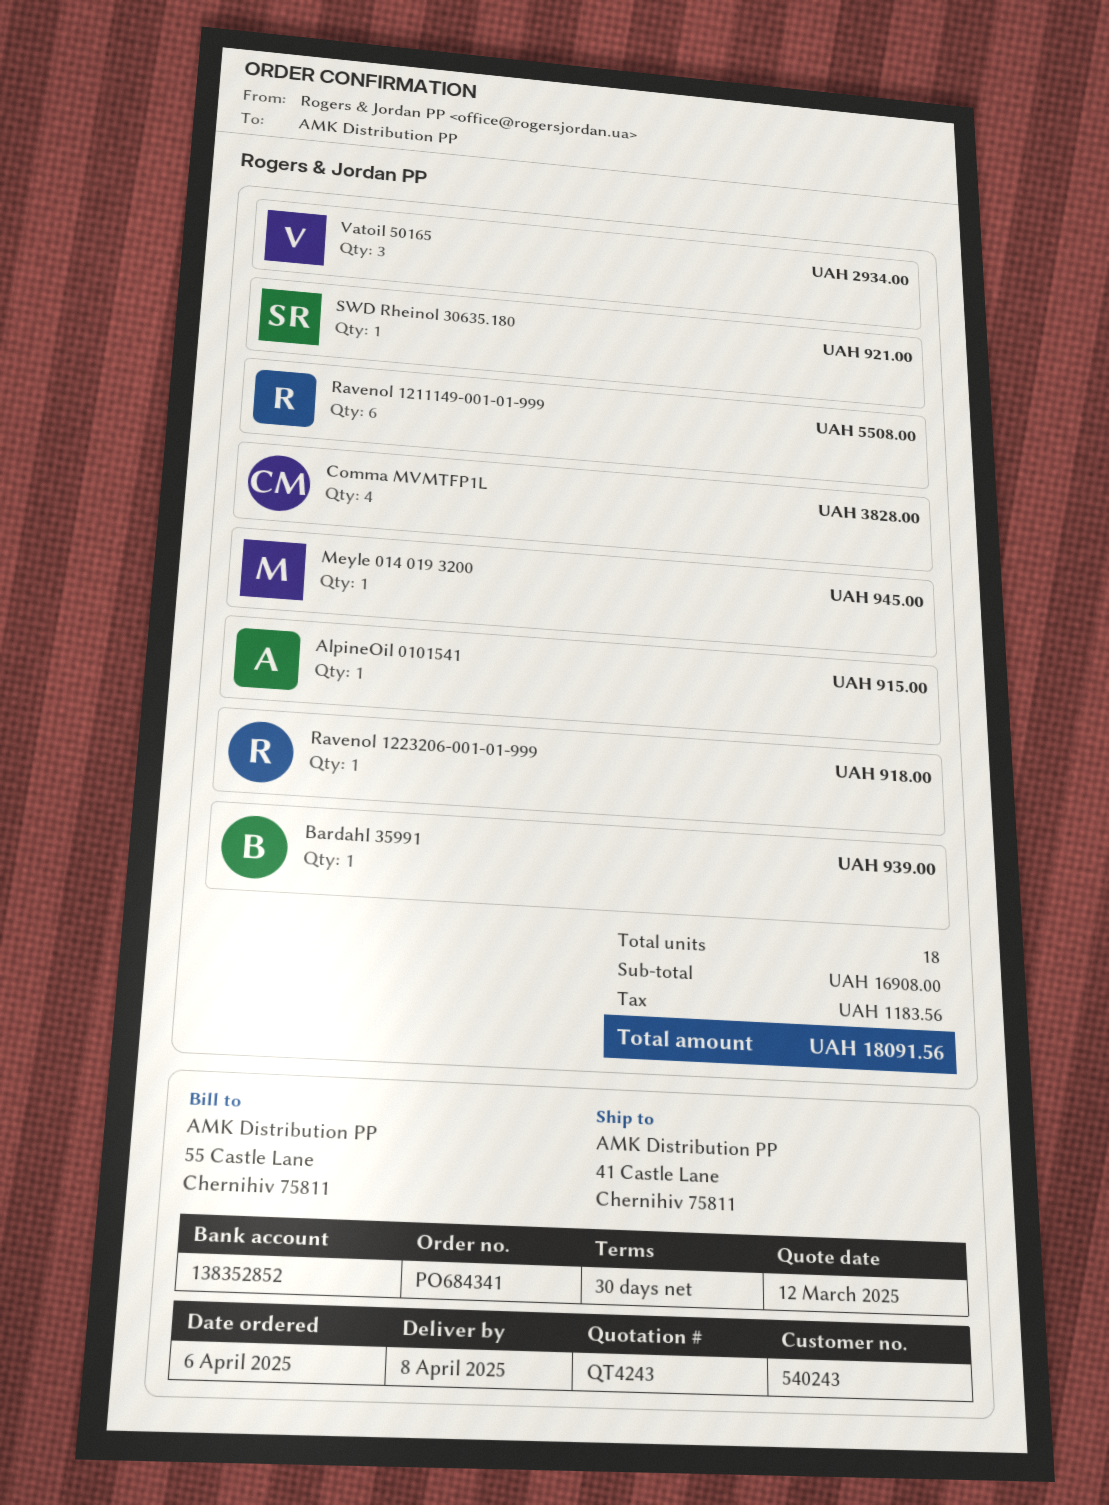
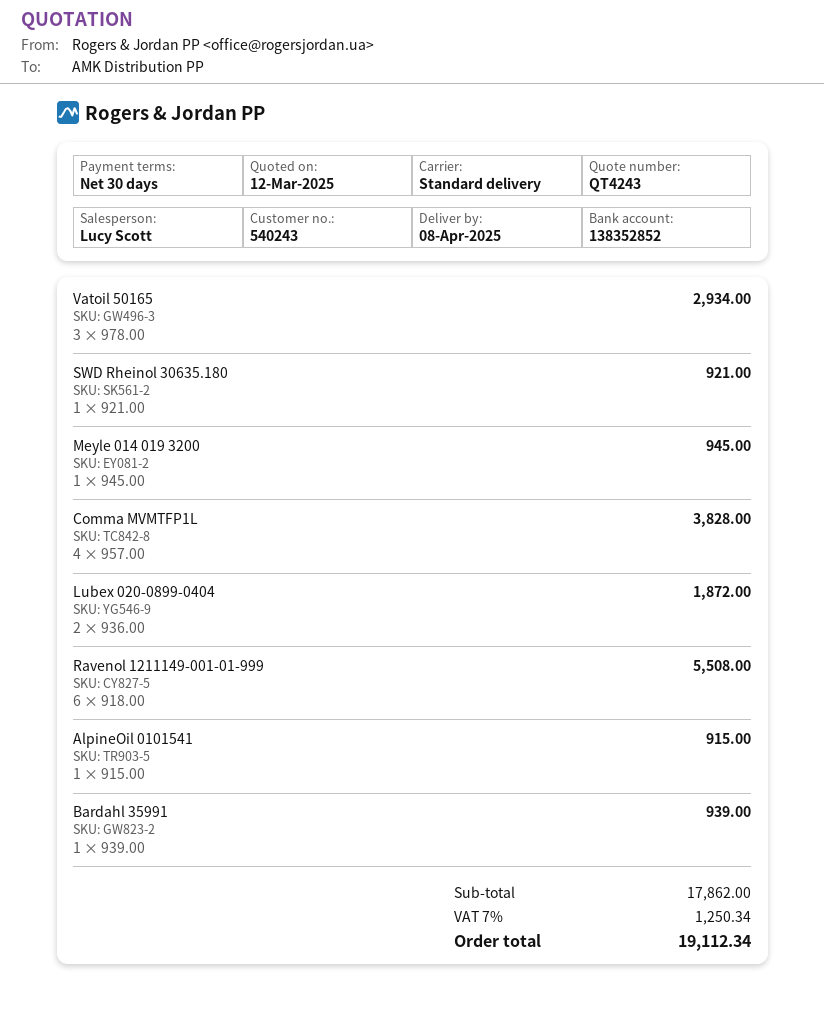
Ravenol 1223206-001-01-999: 1 for 918.00 -> none
Lubex 020-0899-0404: none -> 2 for 1872.00
subtotal: 16908.00 -> 17862.00
tax: 1183.56 -> 1250.34
total: 18091.56 -> 19112.34

